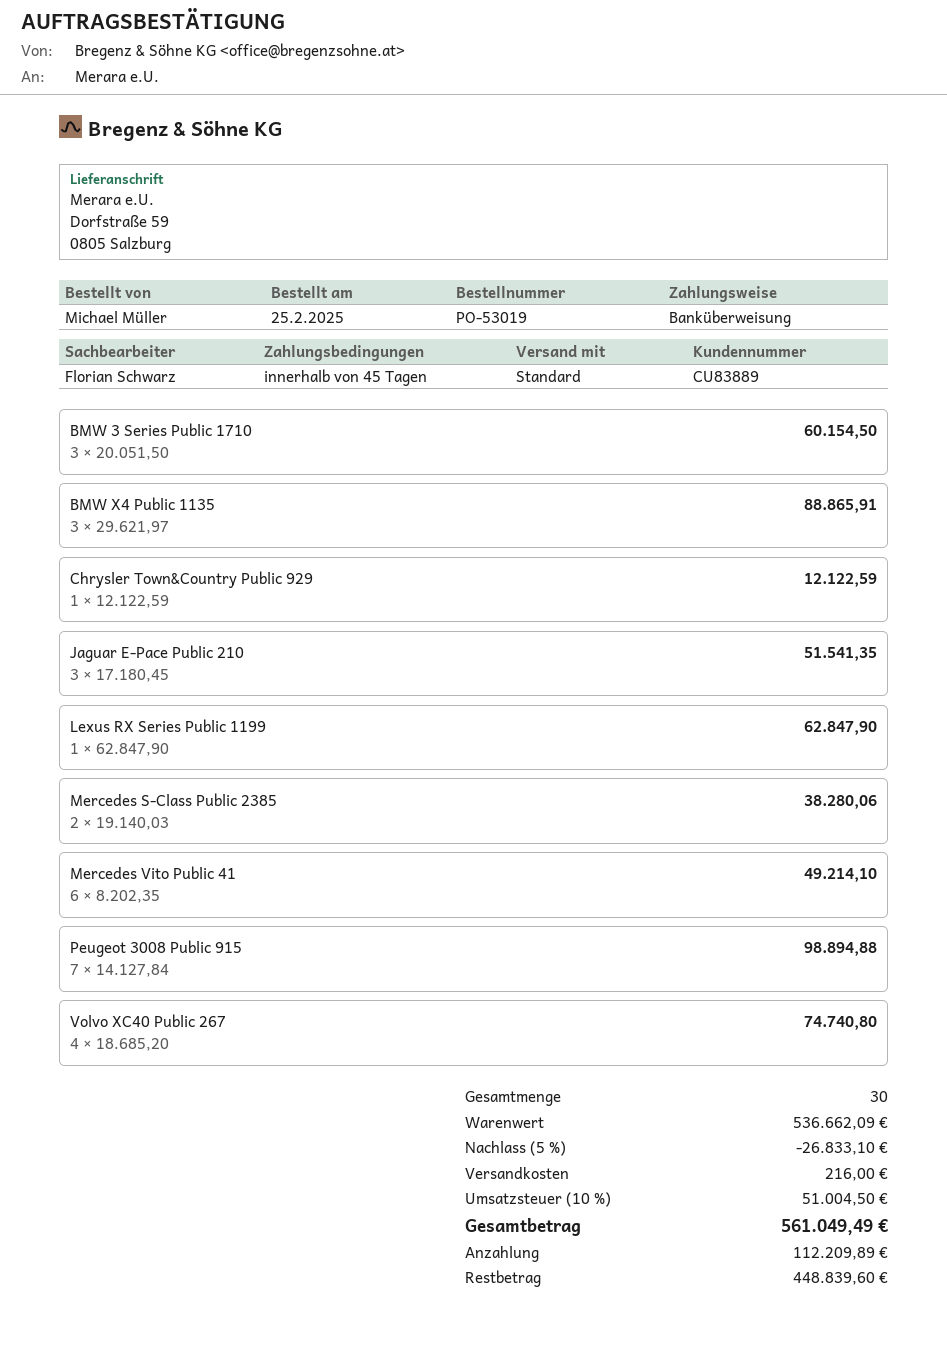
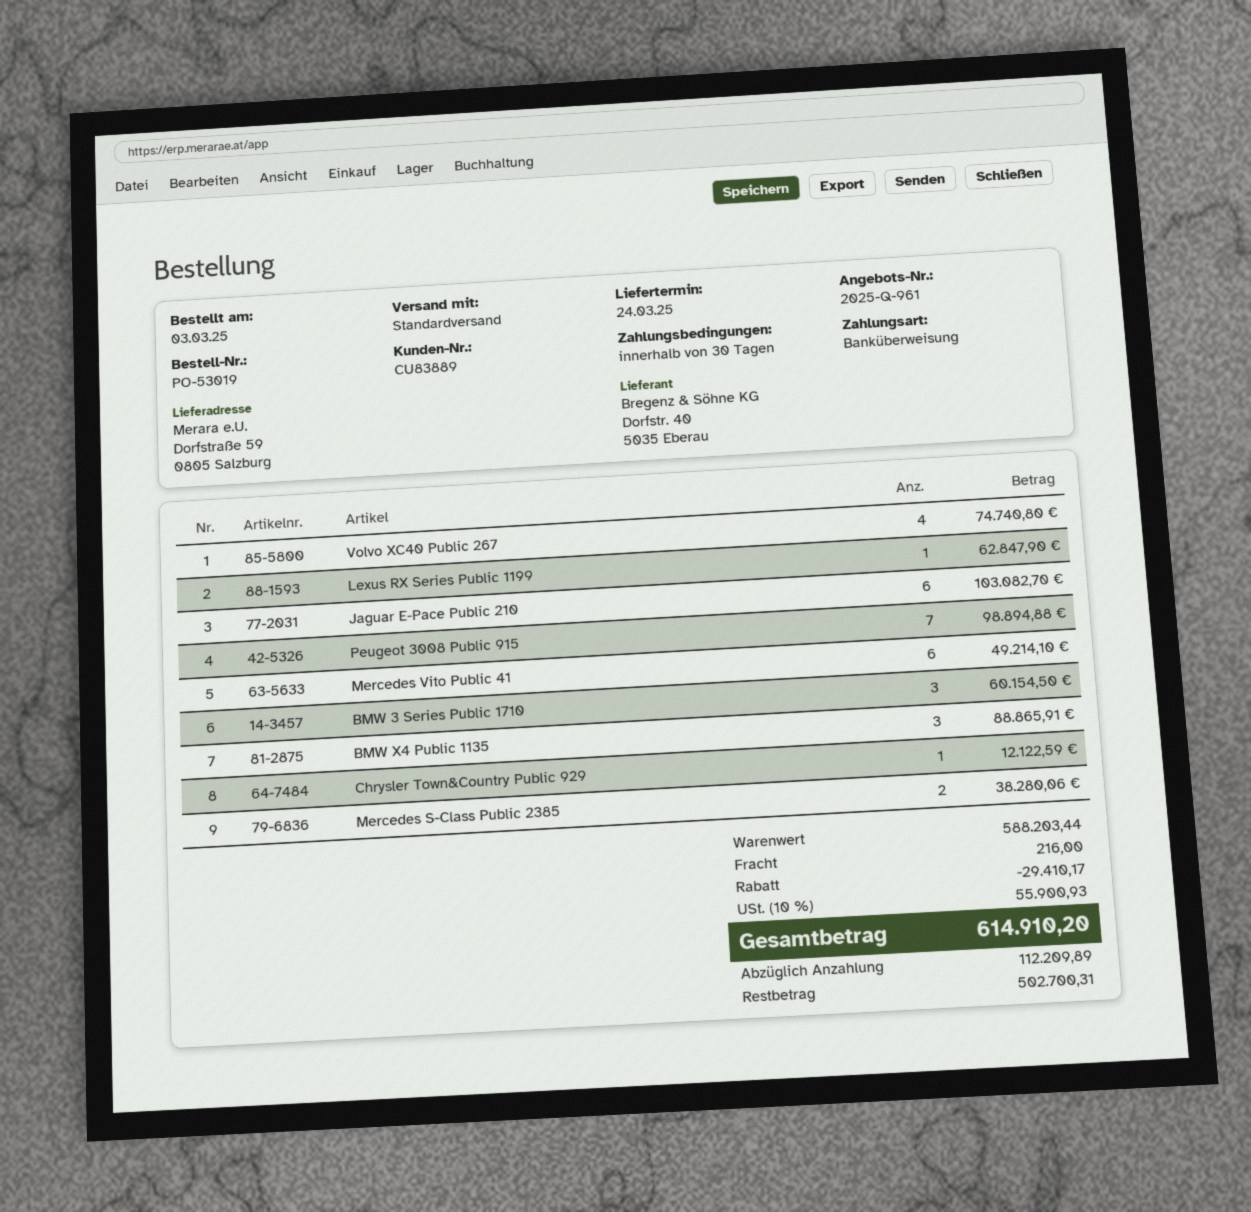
order date: 2025-02-25 -> 2025-03-03
payment terms: 45 days -> 30 days
Jaguar E-Pace Public 210: 3 for 51541.35 -> 6 for 103082.70
subtotal: 536662.09 -> 588203.44
discount: 26833.10 -> 29410.17
tax: 10% = 51004.50 -> 10% = 55900.93
total: 561049.49 -> 614910.20
balance: 448839.60 -> 502700.31

